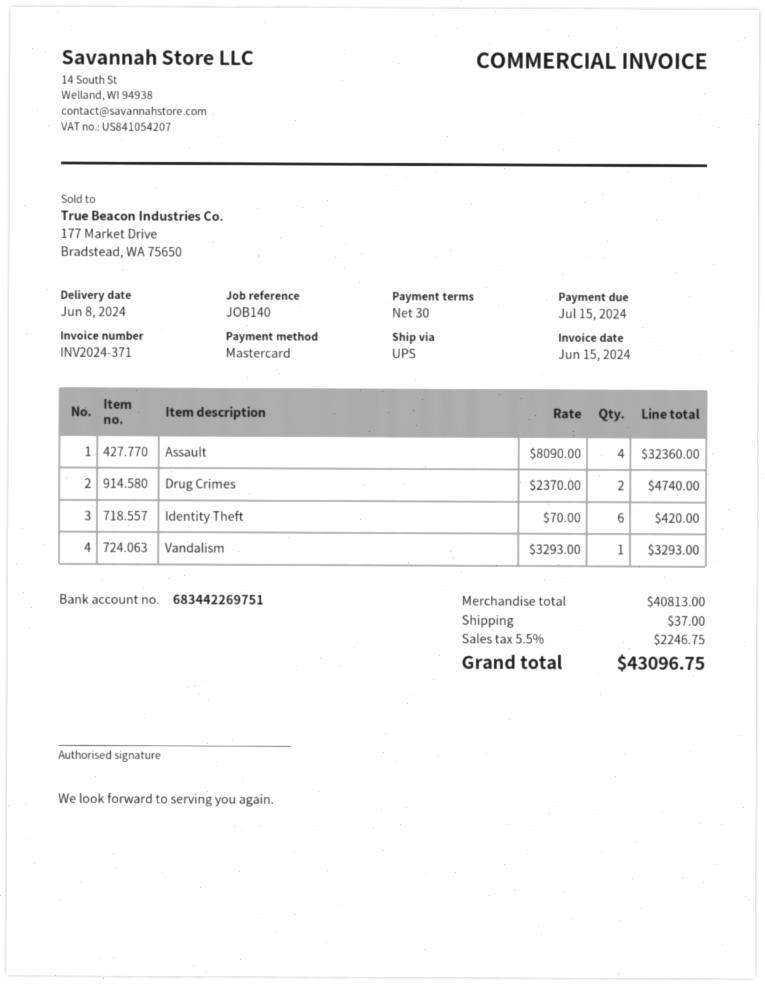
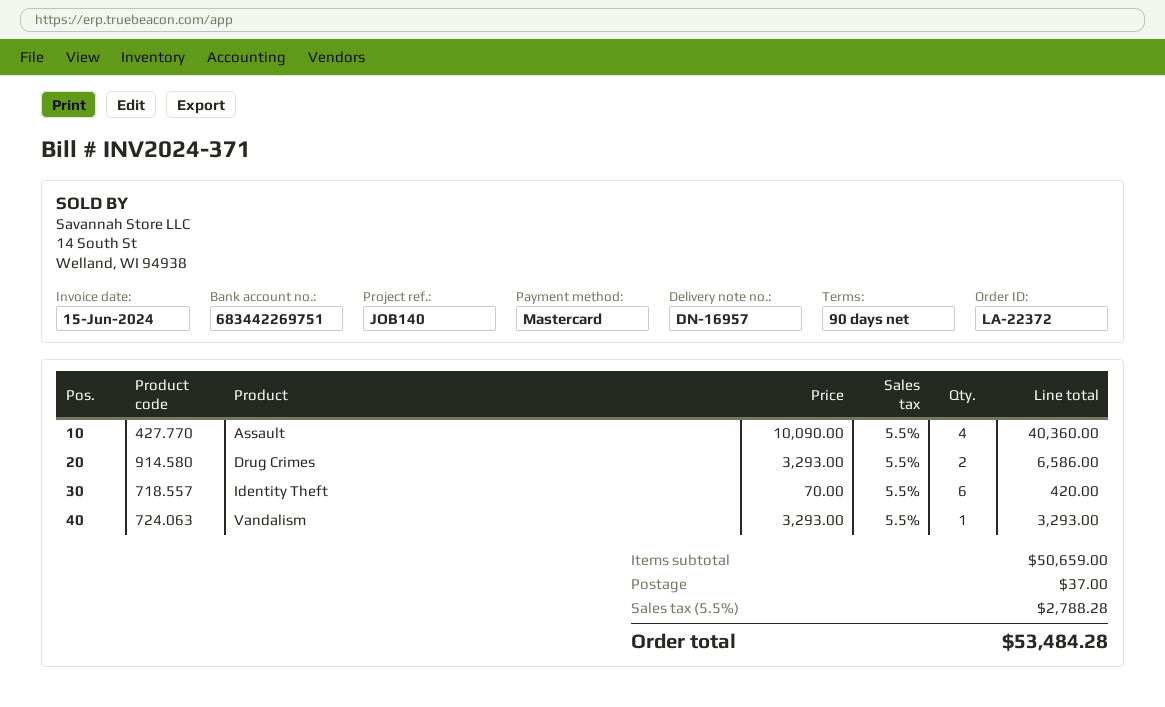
payment terms: 30 days -> 90 days
Assault: 4 x 8090.00 = 32360.00 -> 4 x 10090.00 = 40360.00
Drug Crimes: 2 x 2370.00 = 4740.00 -> 2 x 3293.00 = 6586.00
subtotal: 40813.00 -> 50659.00
tax: 5.5% = 2246.75 -> 5.5% = 2788.28
total: 43096.75 -> 53484.28

